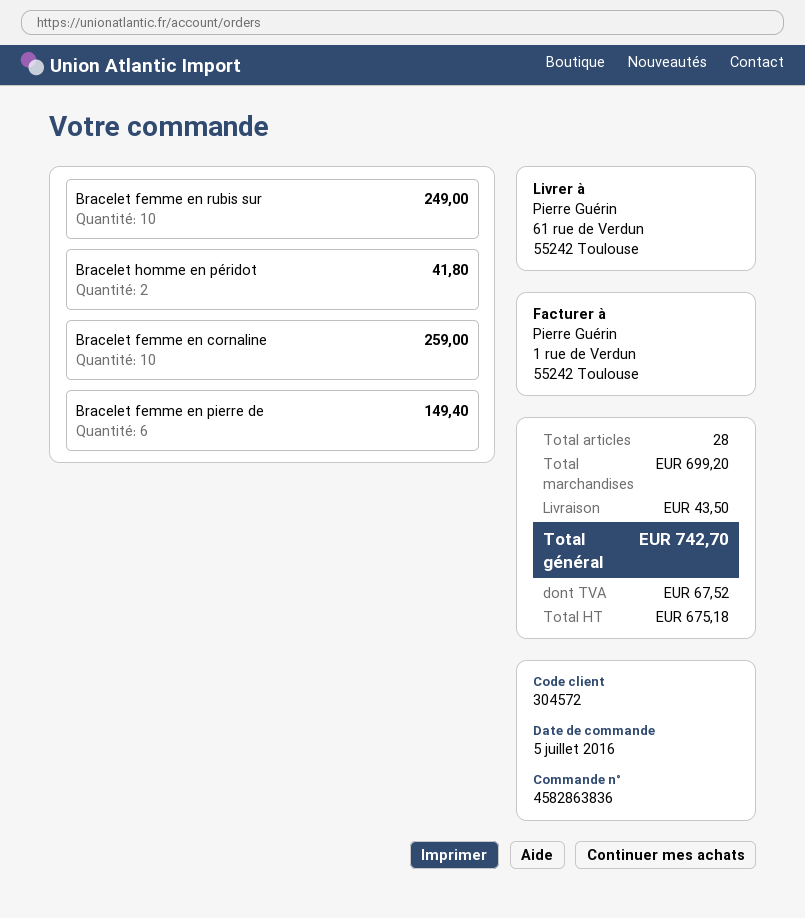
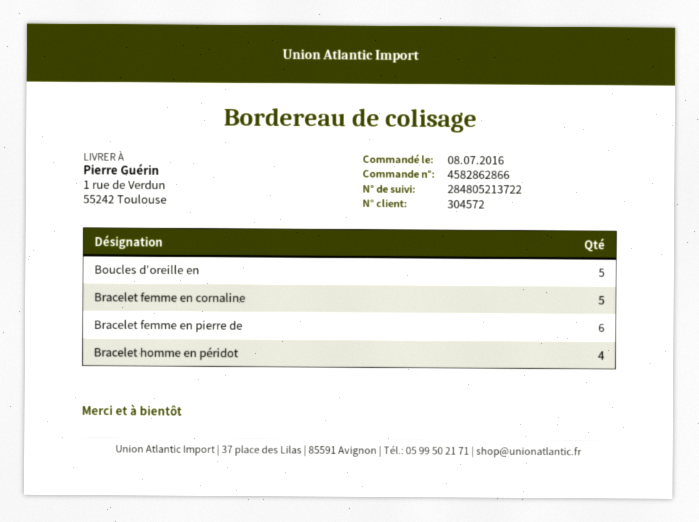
order number: 4582863836 -> 4582862866
order date: 2016-07-05 -> 2016-07-08
ship to: 61 rue de Verdun, 55242 Toulouse -> 1 rue de Verdun, 55242 Toulouse
Bracelet femme en rubis sur: 10 -> none
Bracelet homme en péridot: 2 -> 4
Bracelet femme en cornaline: 10 -> 5
Boucles d'oreille en: none -> 5

